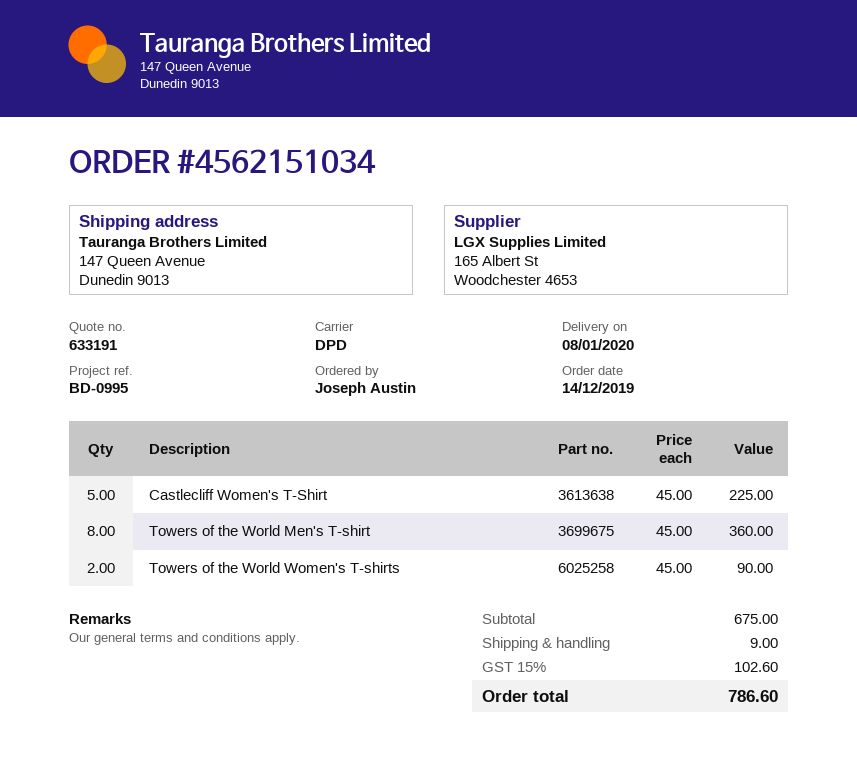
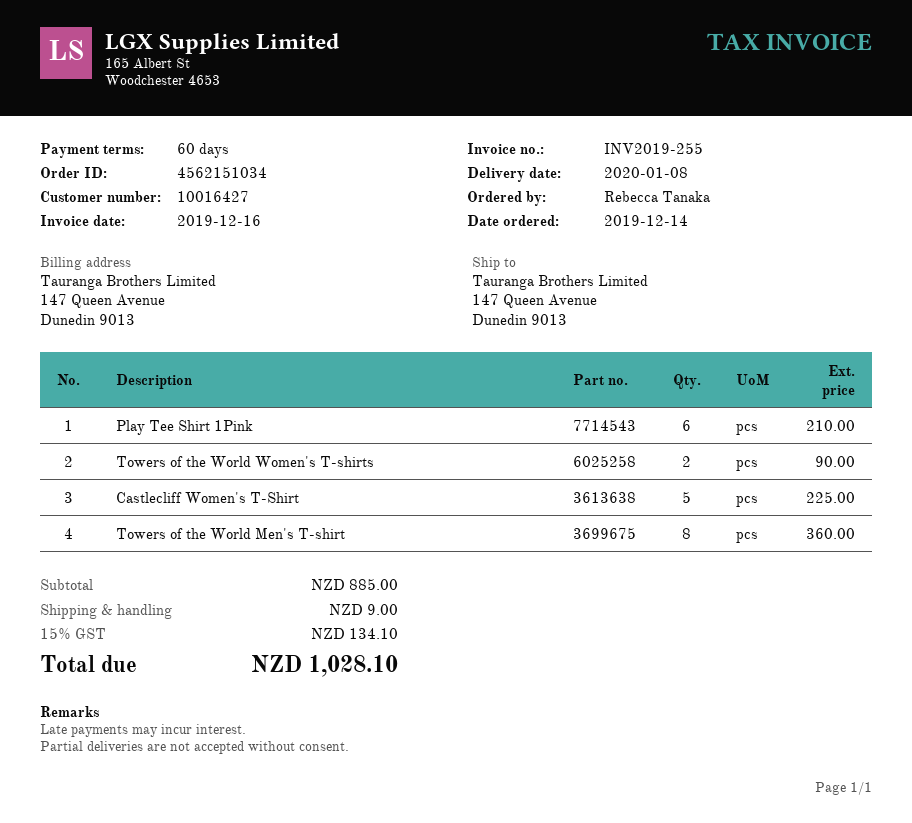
ordered by: Joseph Austin -> Rebecca Tanaka
Play Tee Shirt 1Pink: none -> 6 for 210.00
subtotal: 675.00 -> 885.00
tax: 15% = 102.60 -> 15% = 134.10
total: 786.60 -> 1028.10

